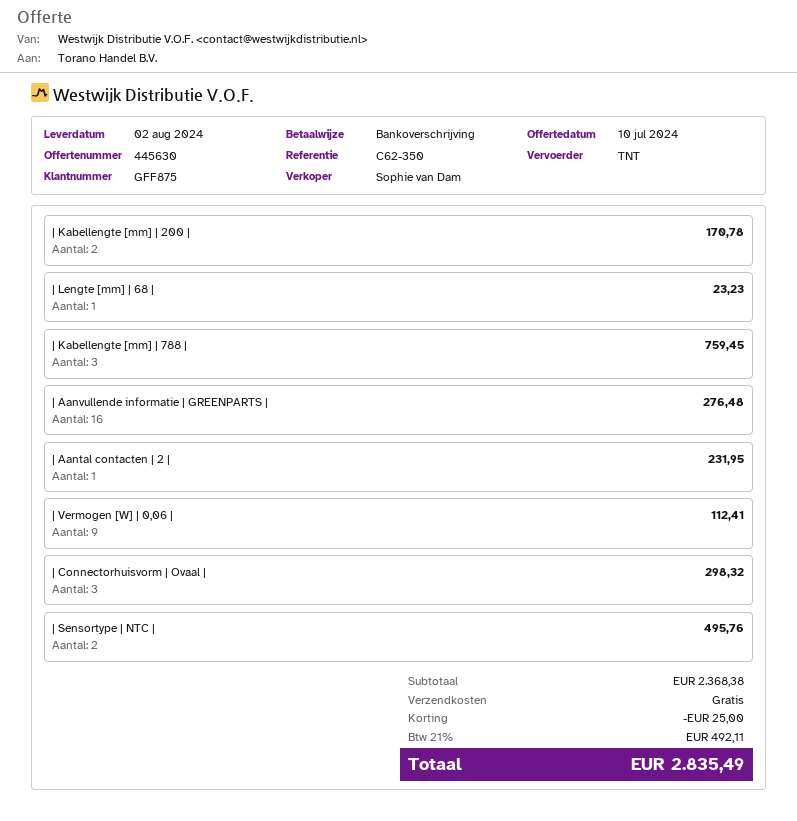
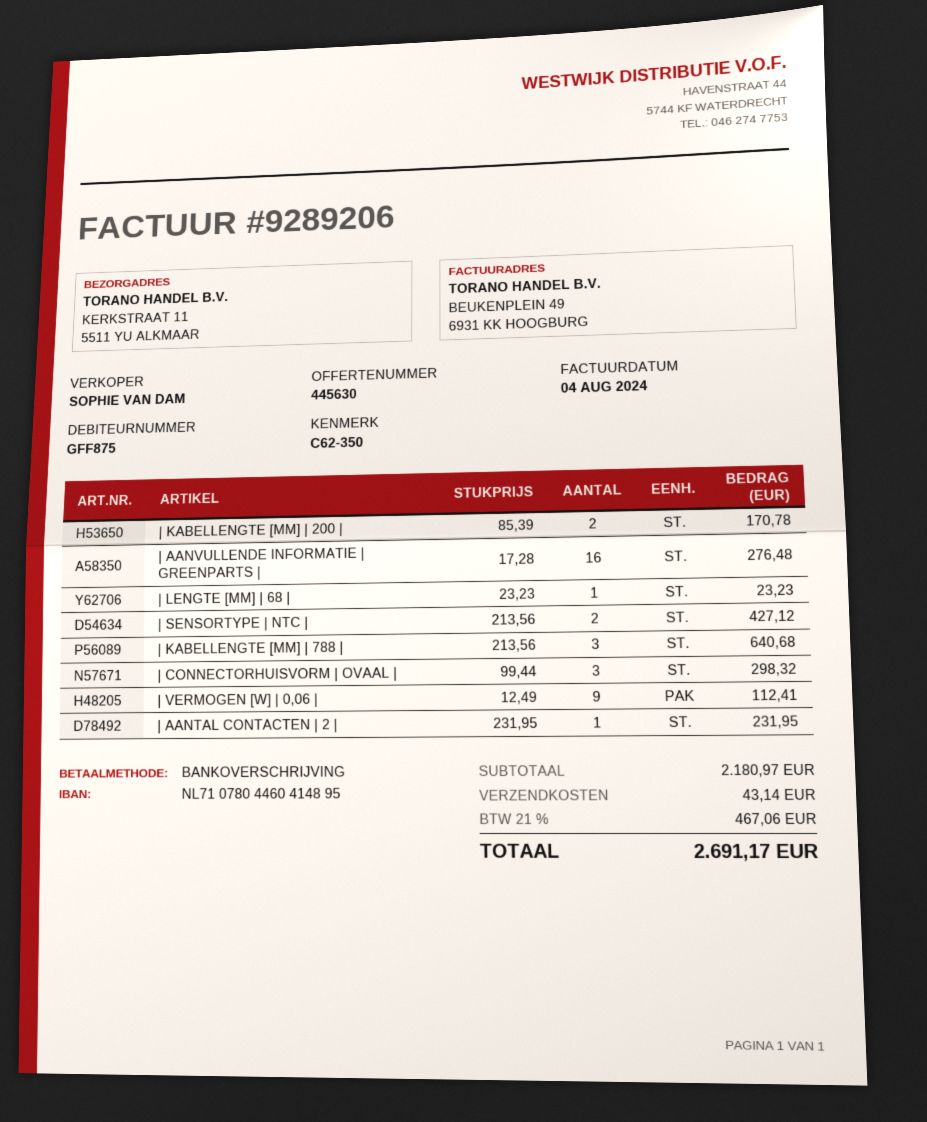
| Kabellengte [mm] | 788 |: 3 for 759.45 -> 3 for 640.68
| Sensortype | NTC |: 2 for 495.76 -> 2 for 427.12
subtotal: 2368.38 -> 2180.97
discount: 25.00 -> none
shipping: 0.00 -> 43.14
tax: 21% = 492.11 -> 21% = 467.06
total: 2835.49 -> 2691.17

